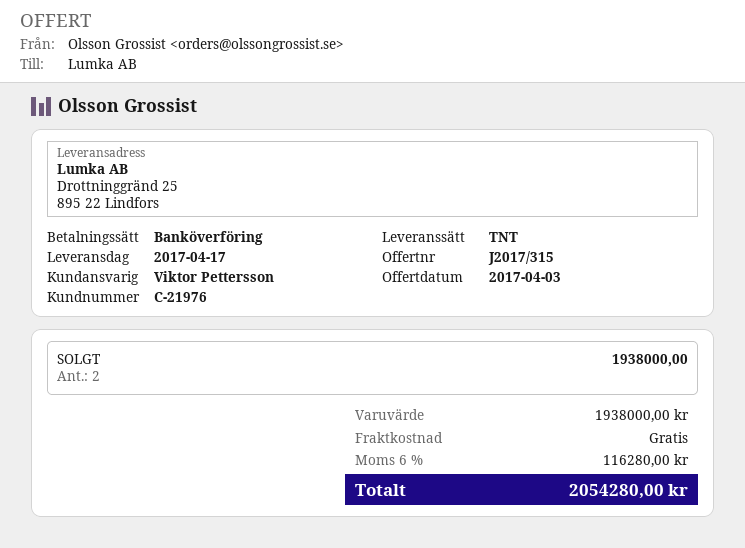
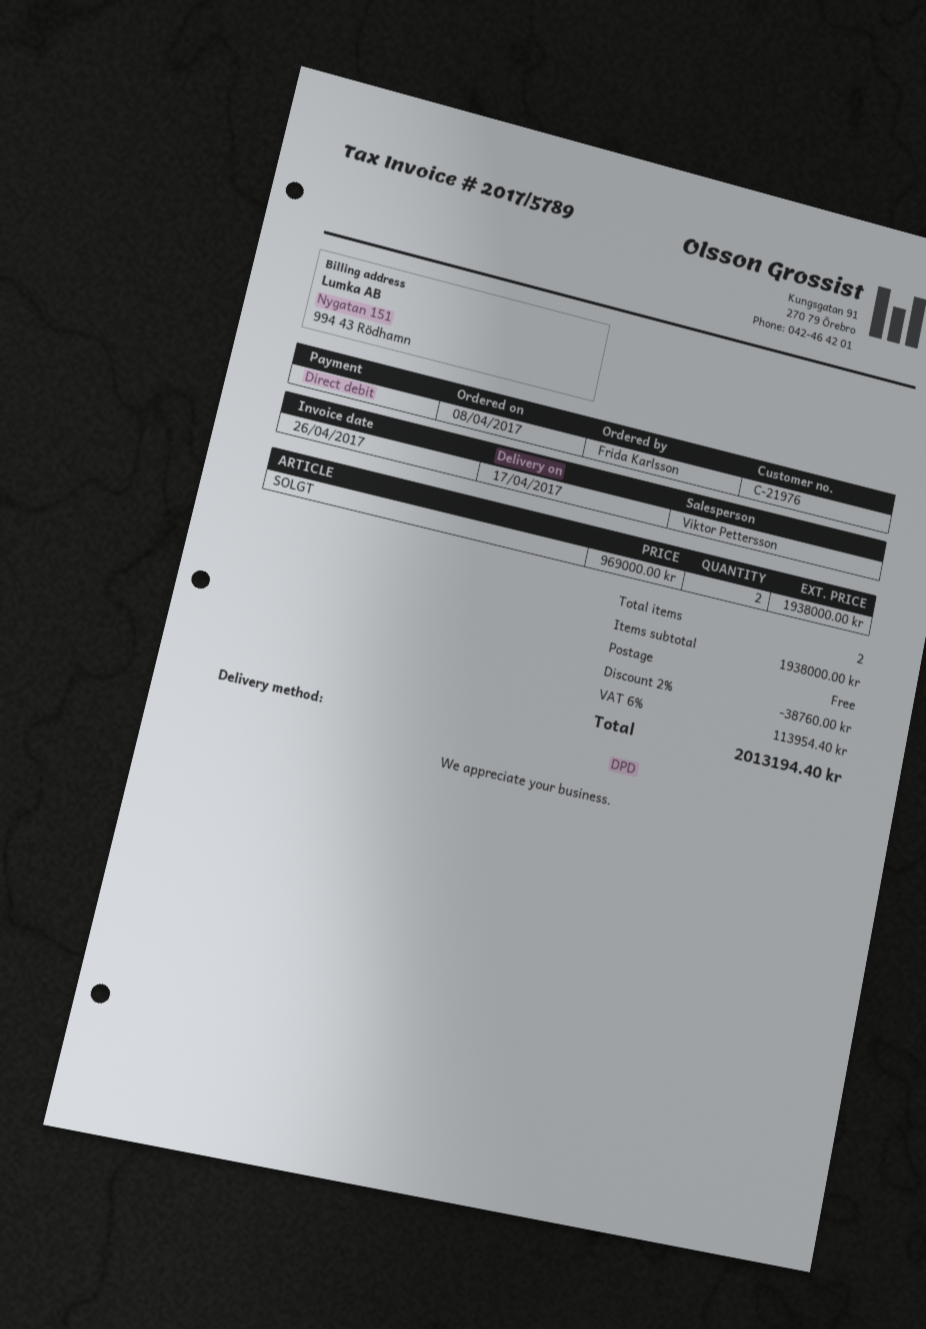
payment method: bank transfer -> direct debit
shipping method: TNT -> DPD
discount: none -> 2% = 38760.00
tax: 6% = 116280.00 -> 6% = 113954.40
total: 2054280.00 -> 2013194.40

